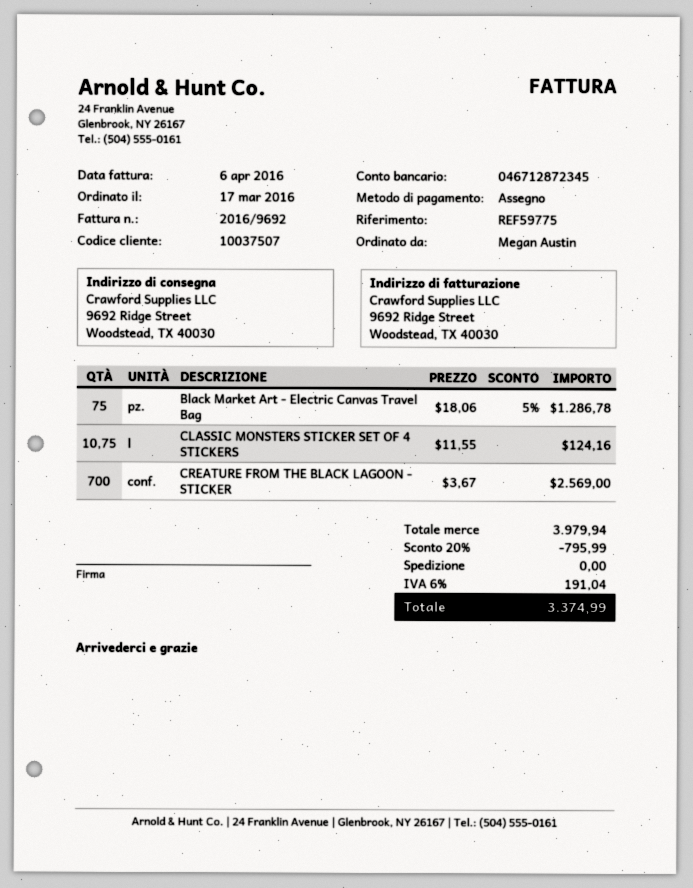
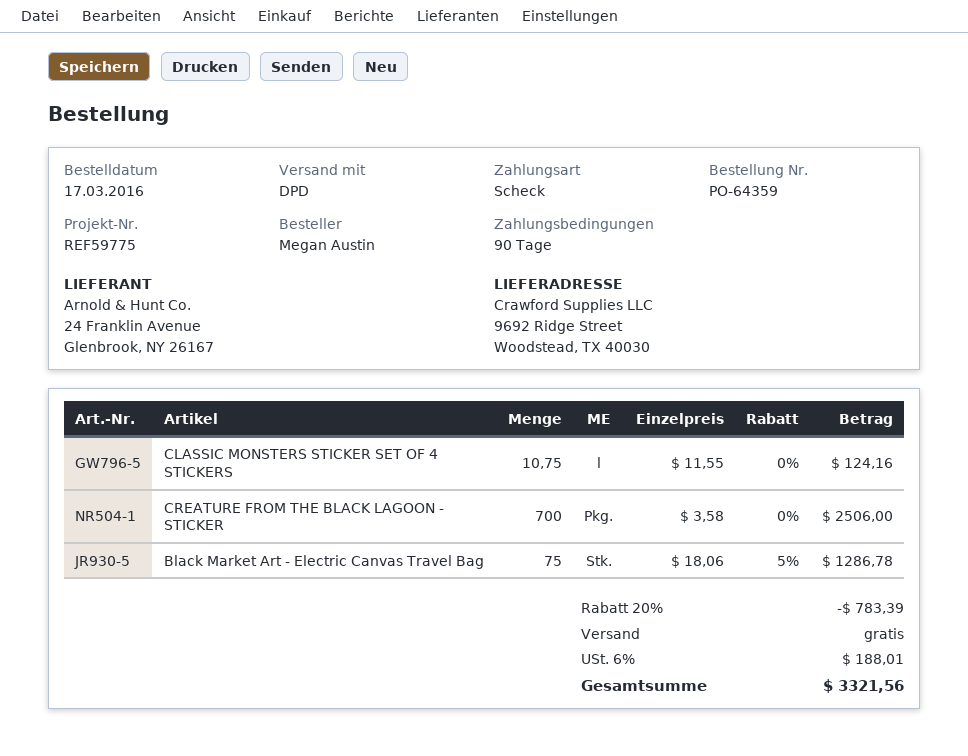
CREATURE FROM THE BLACK LAGOON - STICKER: 700 x 3.67 = 2569.00 -> 700 x 3.58 = 2506.00
discount: 20% = 795.99 -> 20% = 783.39
tax: 6% = 191.04 -> 6% = 188.01
total: 3374.99 -> 3321.56

